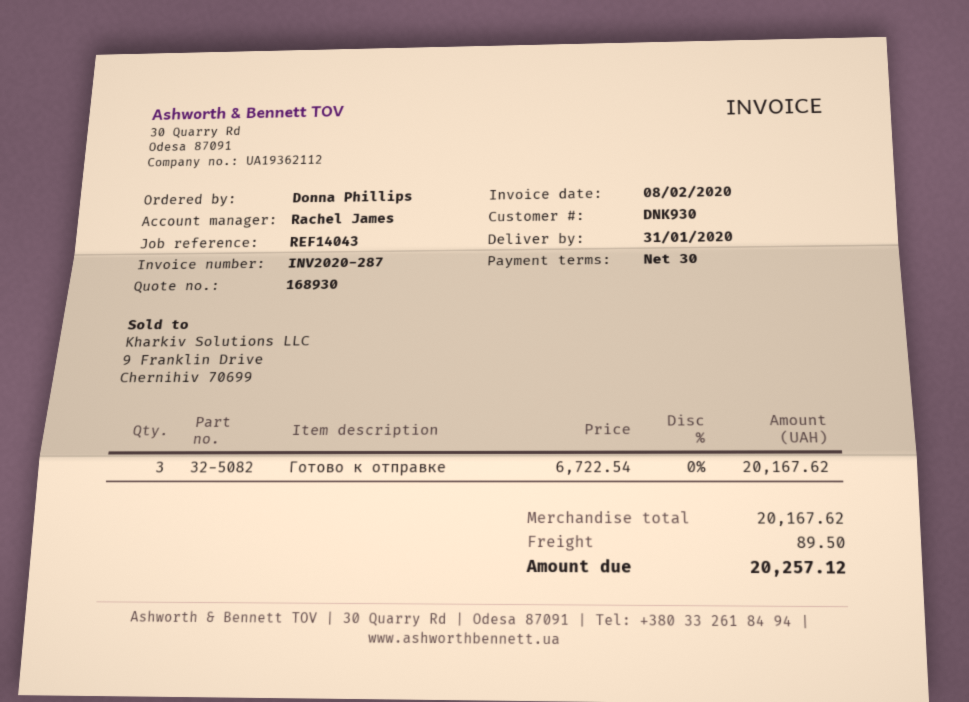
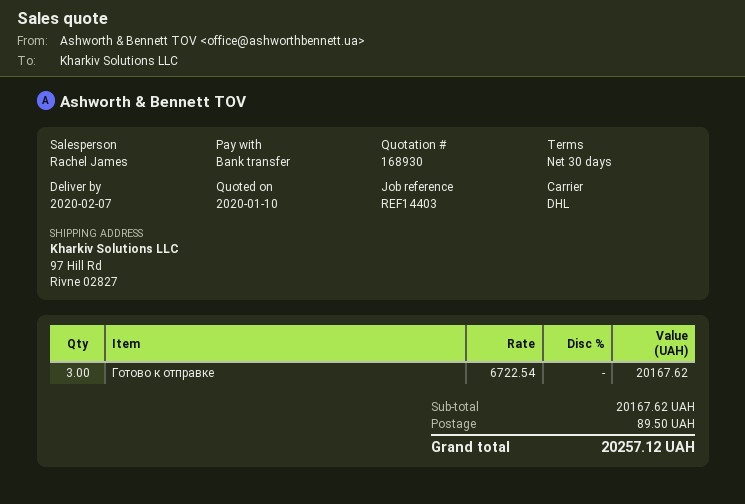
delivery date: 2020-01-31 -> 2020-02-07
reference: REF14043 -> REF14403

